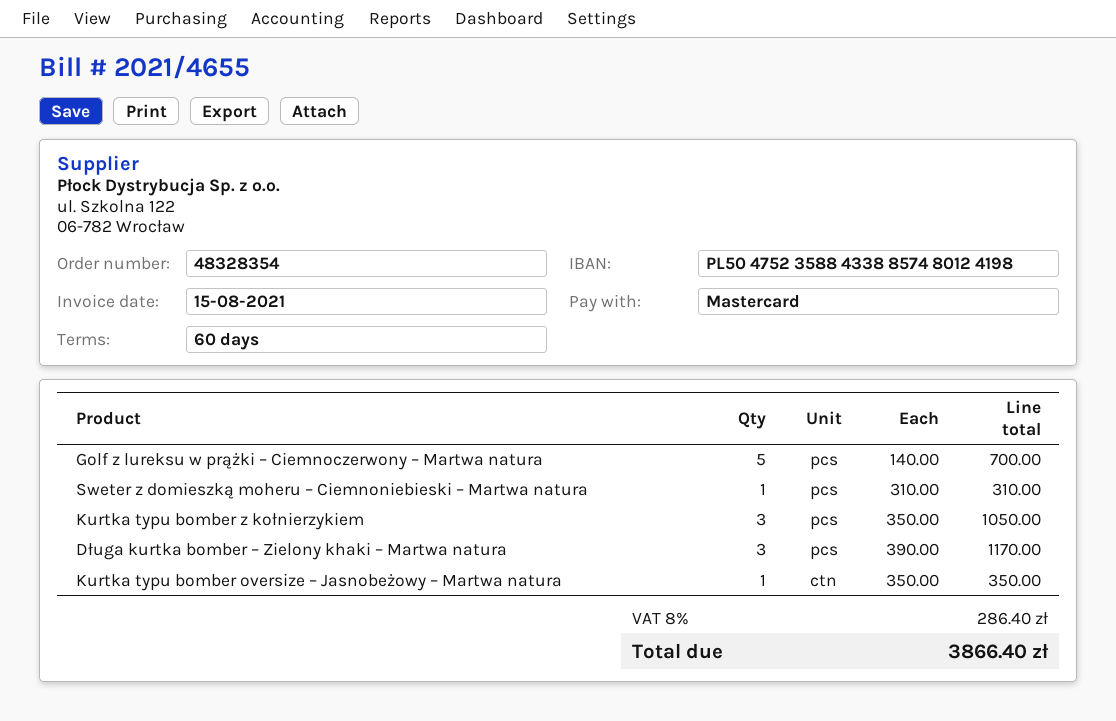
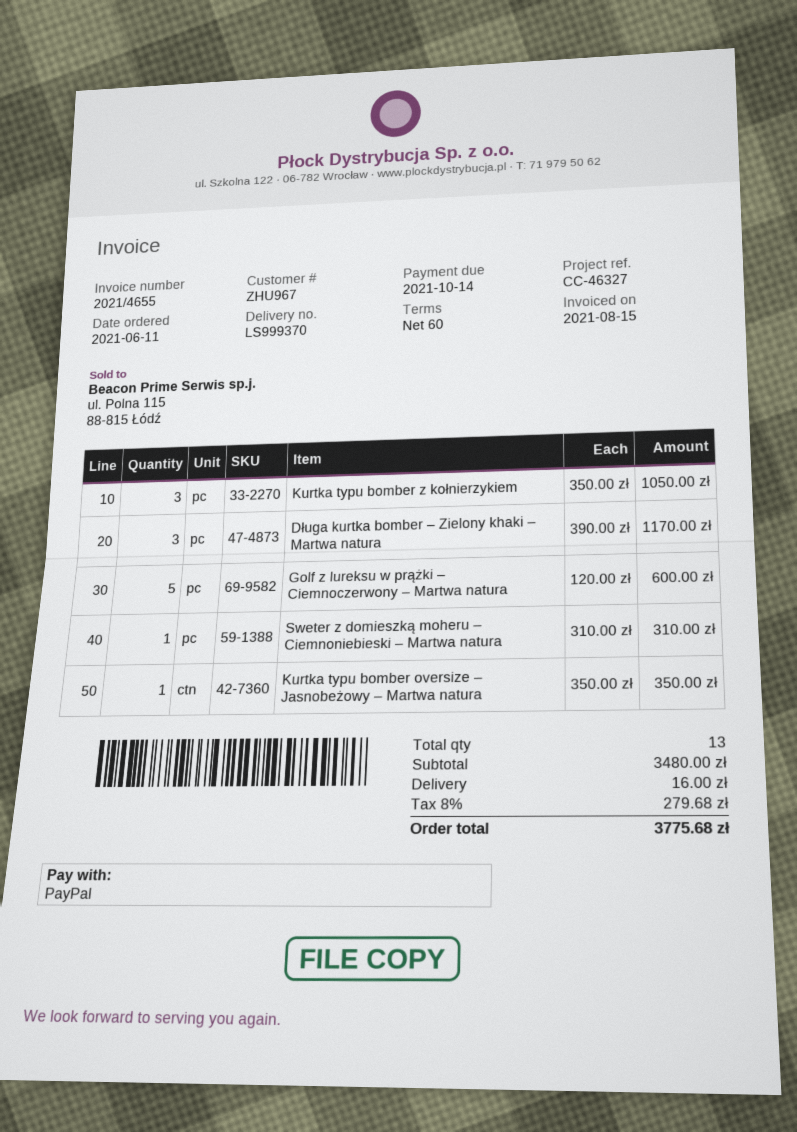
payment method: Mastercard -> PayPal
Golf z lureksu w prążki – Ciemnoczerwony – Martwa natura: 5 x 140.00 = 700.00 -> 5 x 120.00 = 600.00
shipping: none -> 16.00
tax: 8% = 286.40 -> 8% = 279.68
total: 3866.40 -> 3775.68

